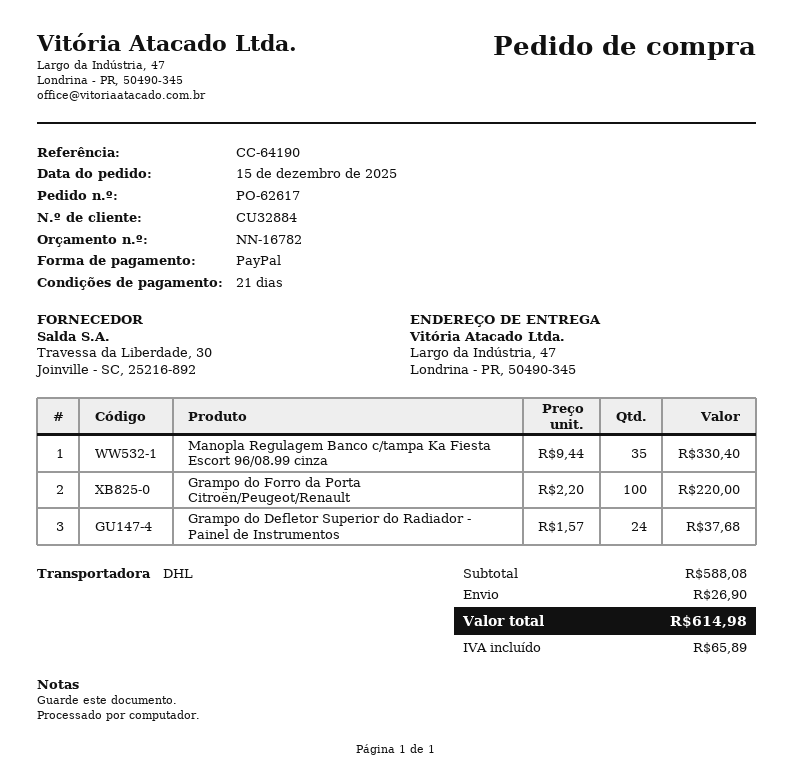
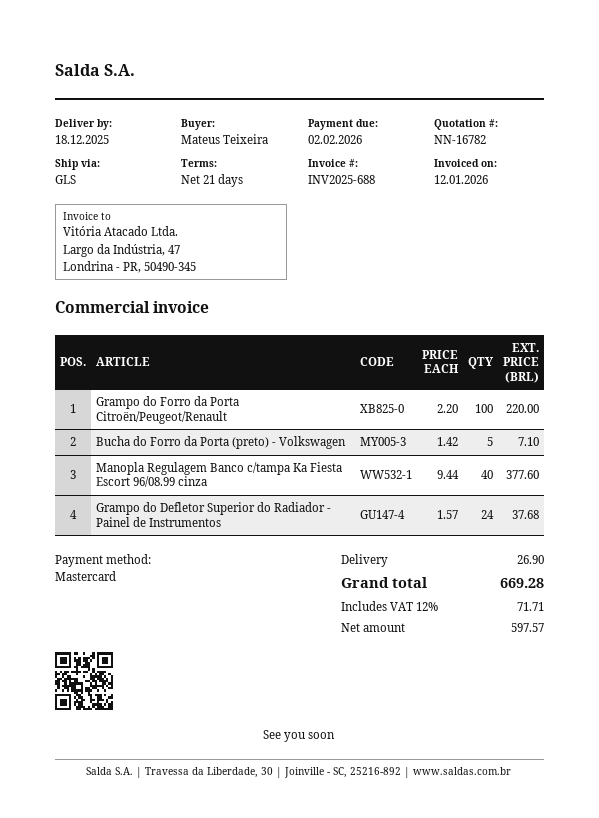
payment method: PayPal -> Mastercard
shipping method: DHL -> GLS
Manopla Regulagem Banco c/tampa Ka Fiesta Escort 96/08.99 cinza: 35 x 9.44 = 330.40 -> 40 x 9.44 = 377.60
Bucha do Forro da Porta (preto) - Volkswagen: none -> 5 x 1.42 = 7.10
tax: 65.89 -> 71.71
total: 614.98 -> 669.28

